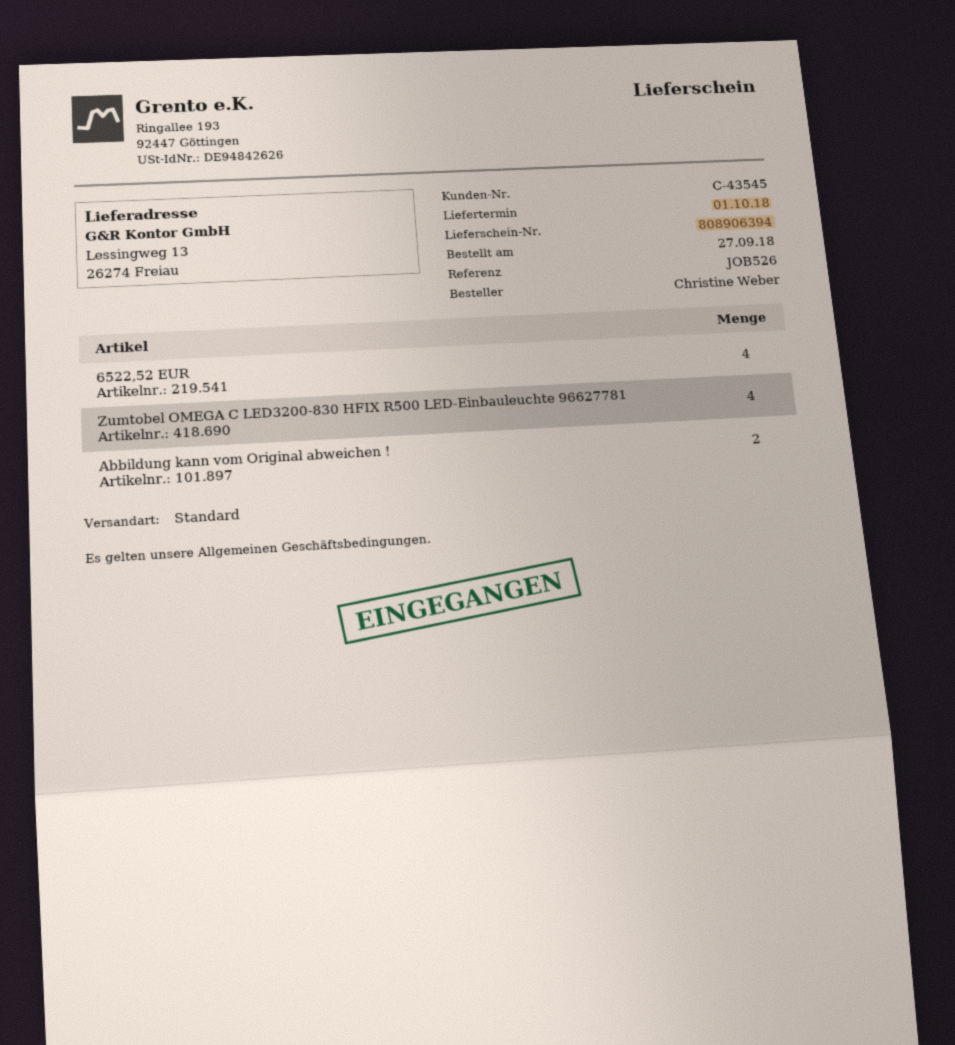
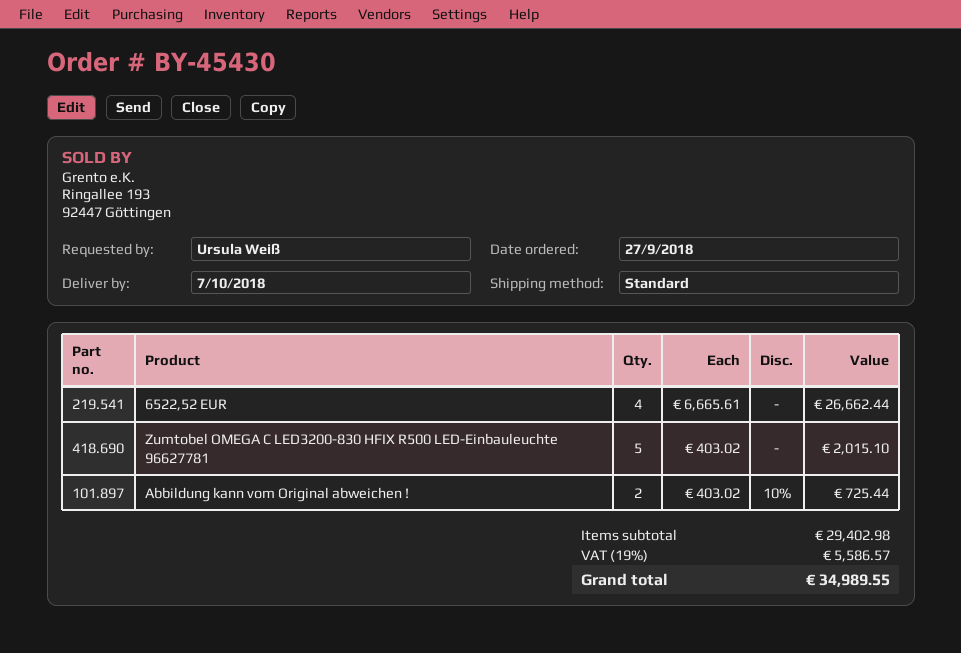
delivery date: 2018-10-01 -> 2018-10-07
ordered by: Christine Weber -> Ursula Weiß
Zumtobel OMEGA C LED3200-830 HFIX R500 LED-Einbauleuchte 96627781: 4 -> 5

